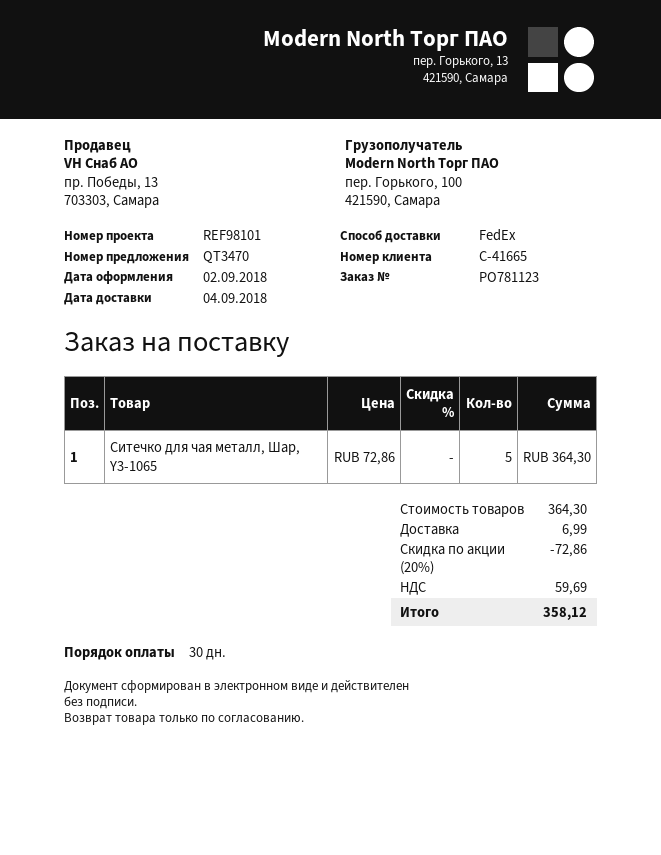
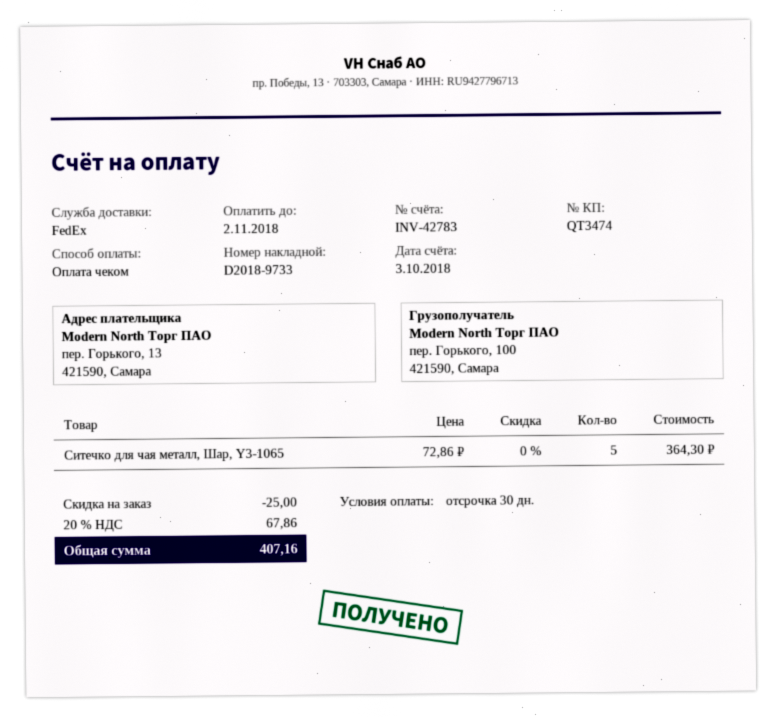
quote number: QT3470 -> QT3474
discount: 72.86 -> 25.00
shipping: 6.99 -> none
tax: 59.69 -> 67.86
total: 358.12 -> 407.16

